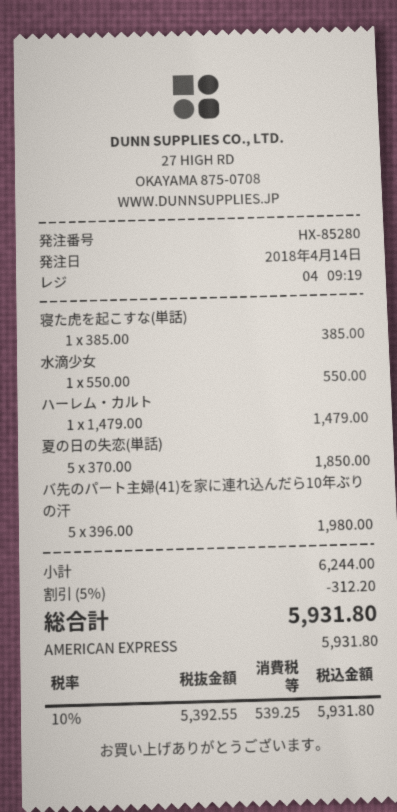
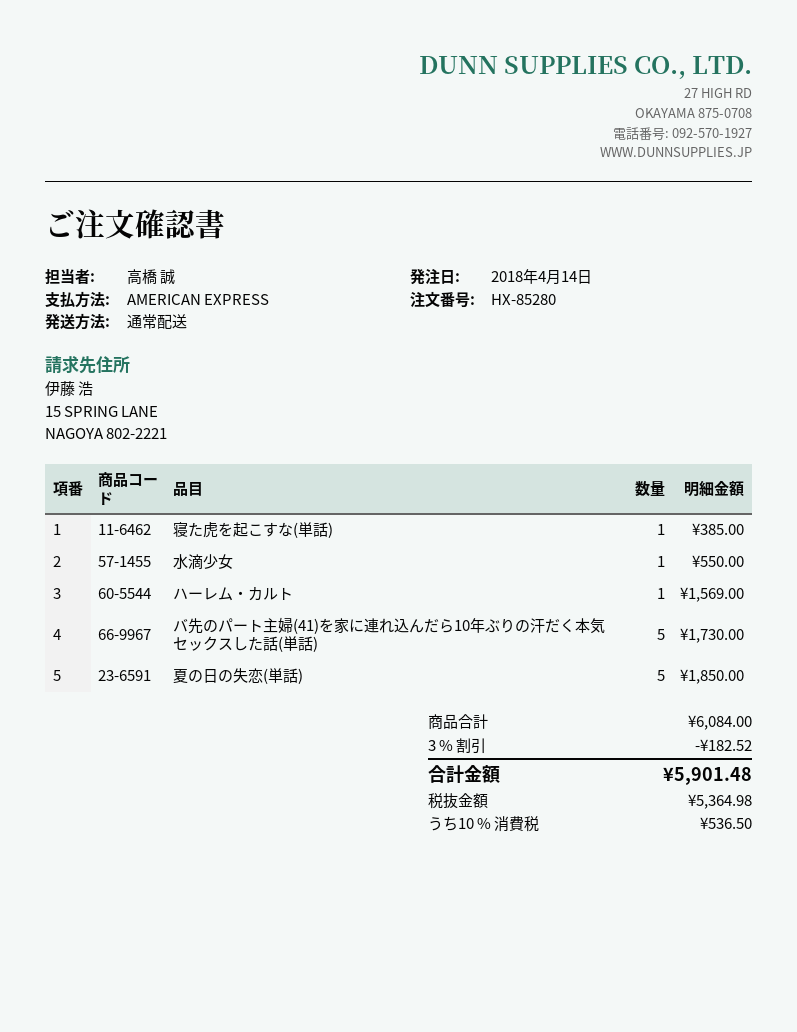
ハーレム・カルト: 1 for 1479.00 -> 1 for 1569.00
バ先のパート主婦(41)を家に連れ込んだら10年ぶりの汗: 5 for 1980.00 -> 5 for 1730.00
subtotal: 6244.00 -> 6084.00
discount: 5% = 312.20 -> 3% = 182.52
net: 5392.55 -> 5364.98
tax: 10% = 539.25 -> 10% = 536.50
total: 5931.80 -> 5901.48

